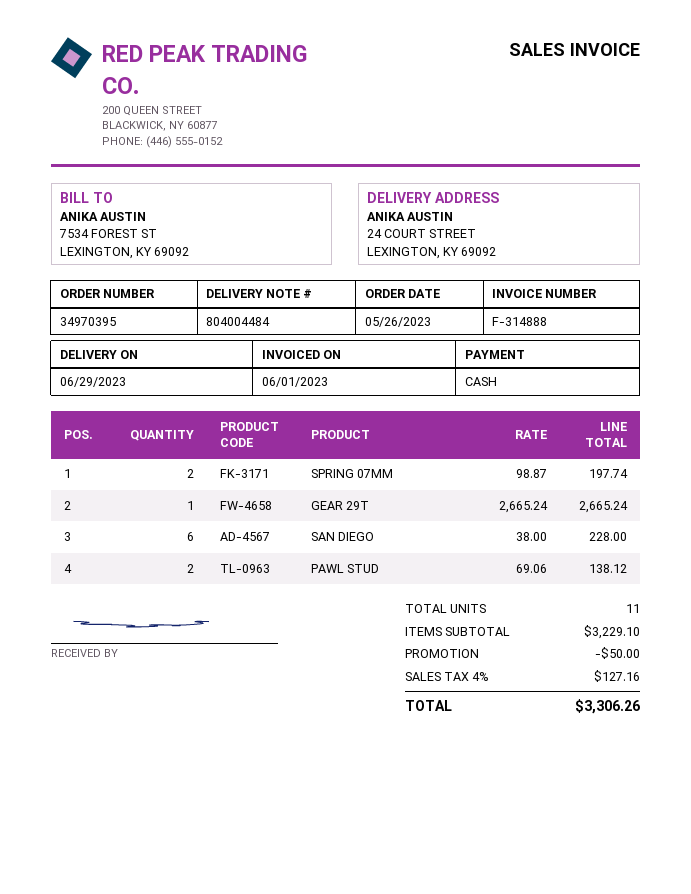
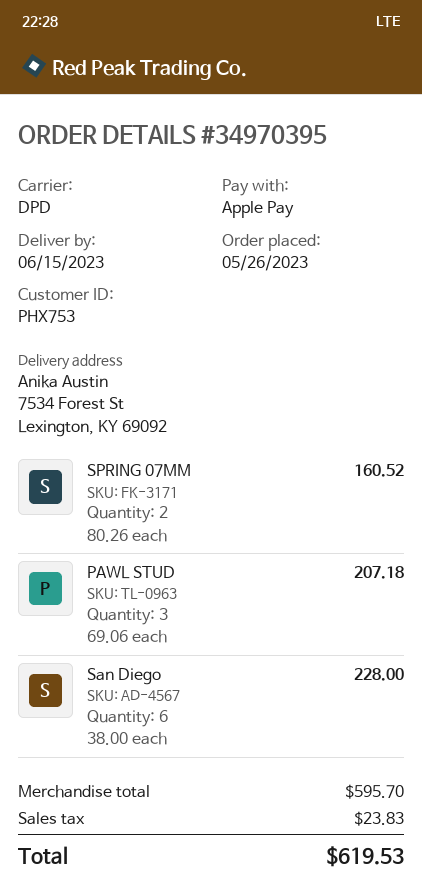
delivery date: 2023-06-29 -> 2023-06-15
payment method: cash -> Apple Pay
ship to: 24 COURT STREET, LEXINGTON, KY 69092 -> 7534 Forest St, Lexington, KY 69092
SPRING 07MM: 2 x 98.87 = 197.74 -> 2 x 80.26 = 160.52
GEAR 29T: 1 x 2665.24 = 2665.24 -> none
PAWL STUD: 2 x 69.06 = 138.12 -> 3 x 69.06 = 207.18
subtotal: 3229.10 -> 595.70
discount: 50.00 -> none
tax: 127.16 -> 23.83
total: 3306.26 -> 619.53

